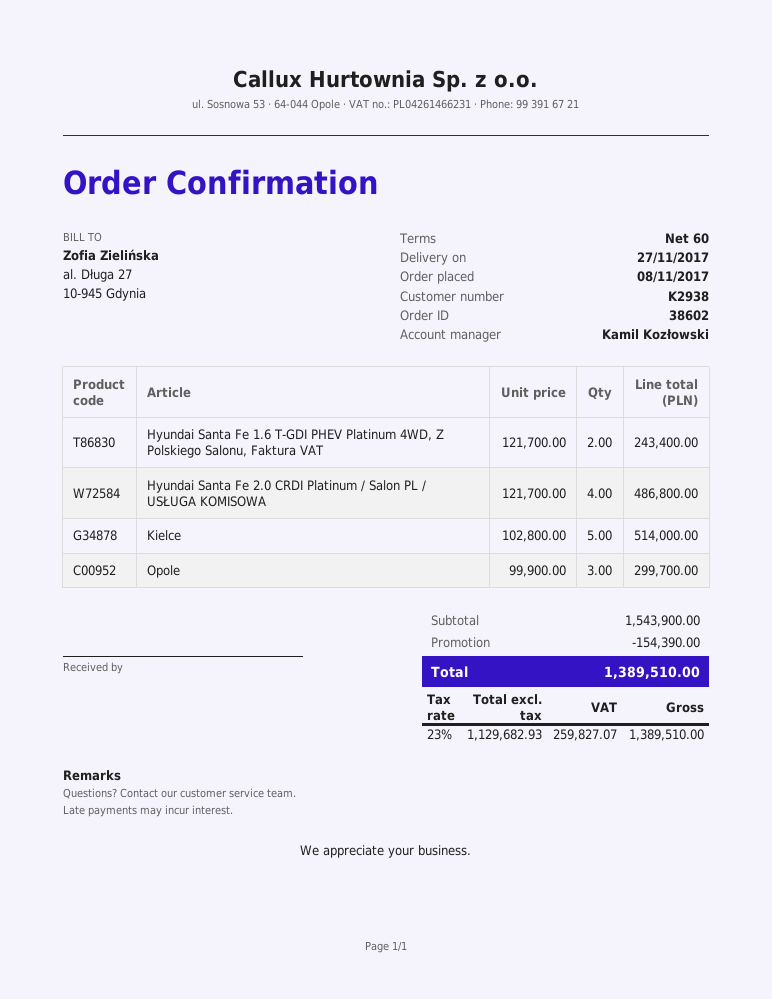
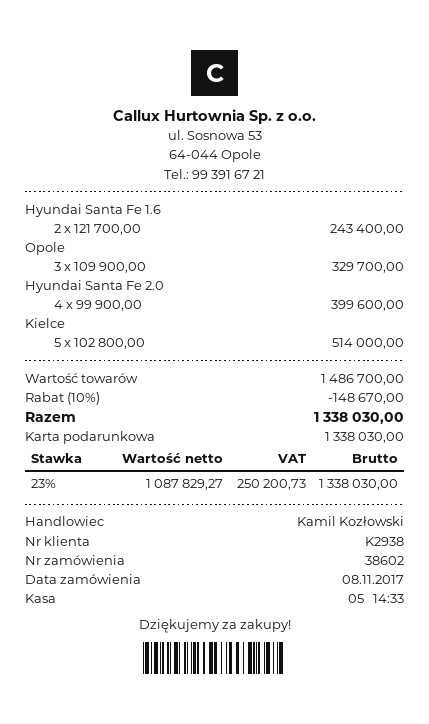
Hyundai Santa Fe 2.0 CRDI Platinum / Salon PL / USŁUGA KOMISOWA: 4 x 121700.00 = 486800.00 -> 4 x 99900.00 = 399600.00
Opole: 3 x 99900.00 = 299700.00 -> 3 x 109900.00 = 329700.00
subtotal: 1543900.00 -> 1486700.00
discount: 154390.00 -> 148670.00
net: 1129682.93 -> 1087829.27
tax: 23% = 259827.07 -> 23% = 250200.73
total: 1389510.00 -> 1338030.00

